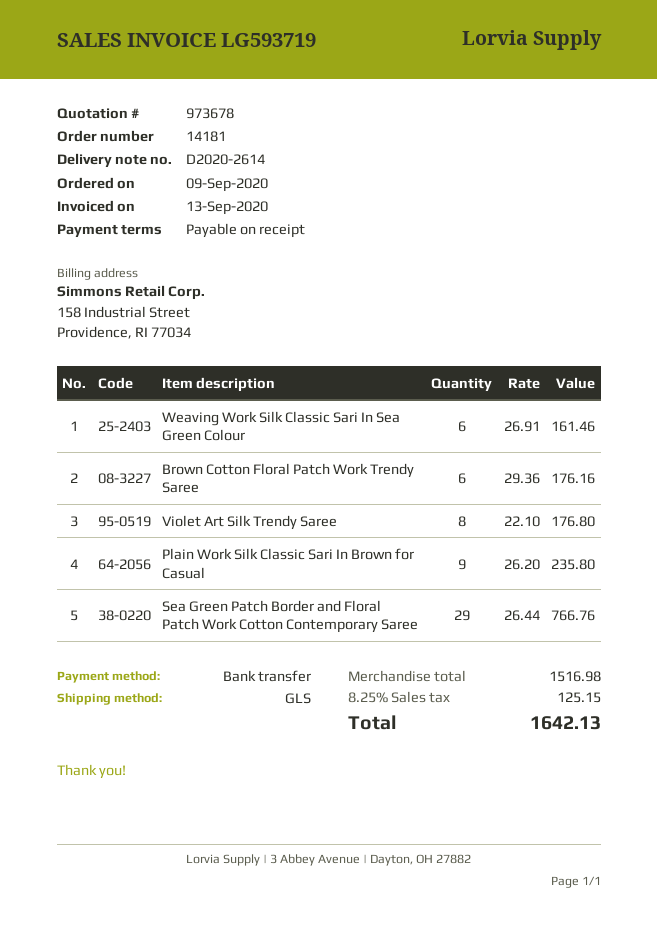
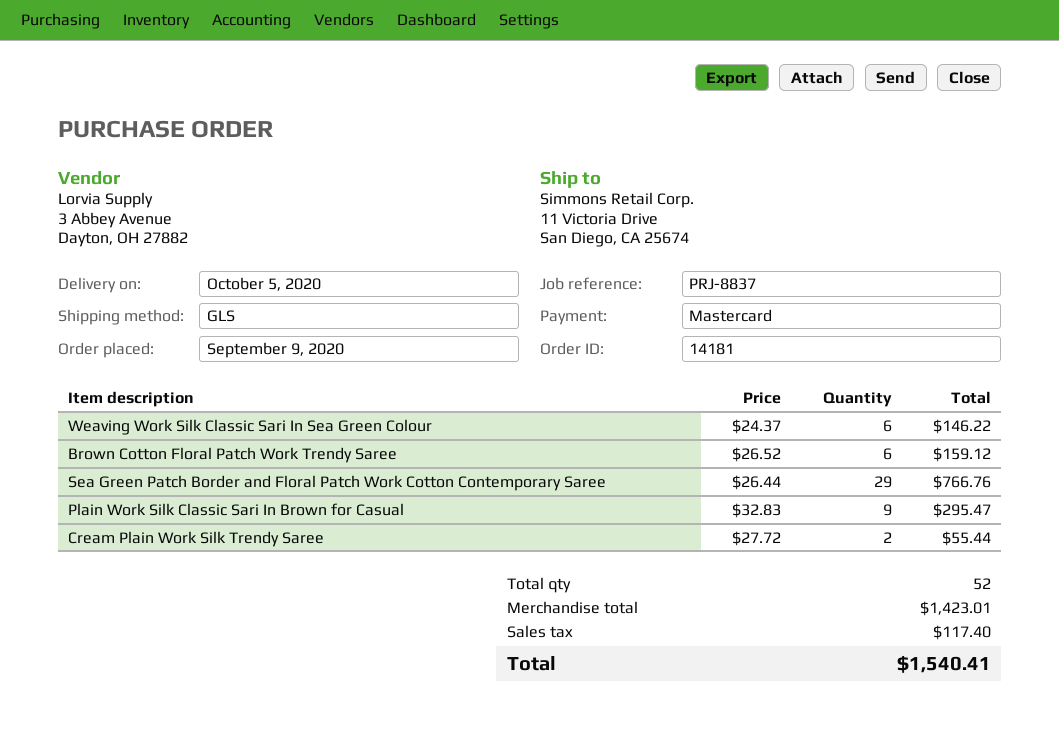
payment method: bank transfer -> Mastercard
Weaving Work Silk Classic Sari In Sea Green Colour: 6 x 26.91 = 161.46 -> 6 x 24.37 = 146.22
Brown Cotton Floral Patch Work Trendy Saree: 6 x 29.36 = 176.16 -> 6 x 26.52 = 159.12
Violet Art Silk Trendy Saree: 8 x 22.10 = 176.80 -> none
Plain Work Silk Classic Sari In Brown for Casual: 9 x 26.20 = 235.80 -> 9 x 32.83 = 295.47
Cream Plain Work Silk Trendy Saree: none -> 2 x 27.72 = 55.44
subtotal: 1516.98 -> 1423.01
tax: 125.15 -> 117.40
total: 1642.13 -> 1540.41

